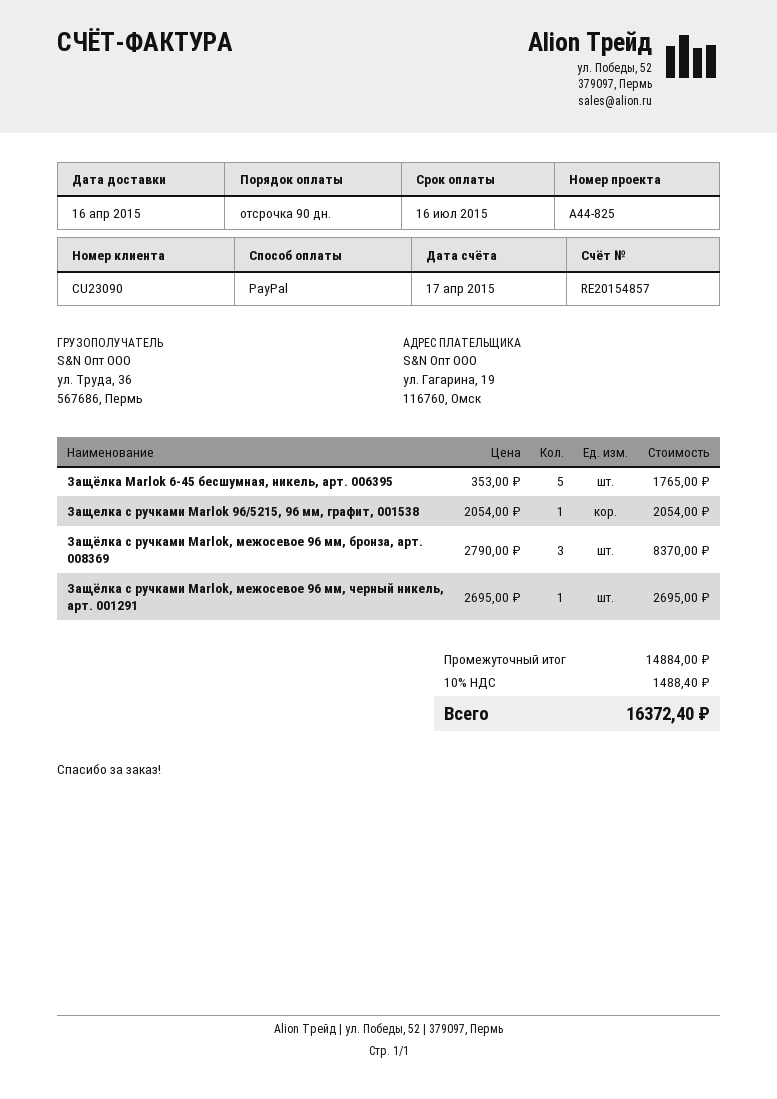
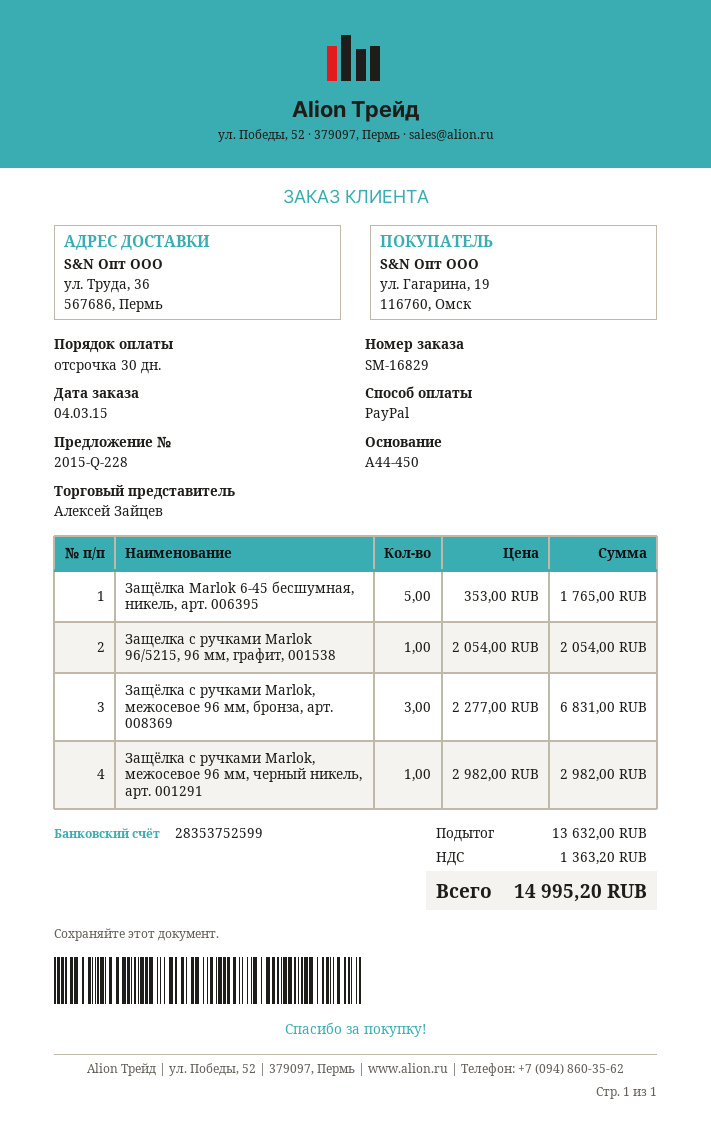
payment terms: 90 days -> 30 days
reference: A44-825 -> A44-450
Защёлка с ручками Marlok, межосевое 96 мм, бронза, арт. 008369: 3 x 2790.00 = 8370.00 -> 3 x 2277.00 = 6831.00
Защёлка с ручками Marlok, межосевое 96 мм, черный никель, арт. 001291: 1 x 2695.00 = 2695.00 -> 1 x 2982.00 = 2982.00
subtotal: 14884.00 -> 13632.00
tax: 1488.40 -> 1363.20
total: 16372.40 -> 14995.20

